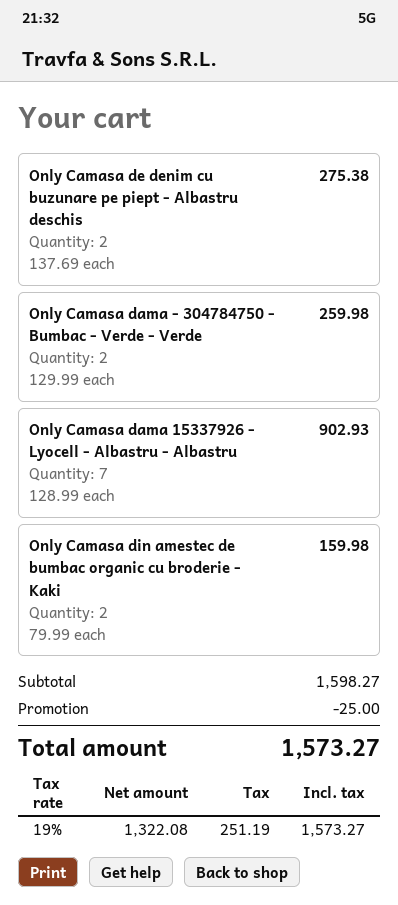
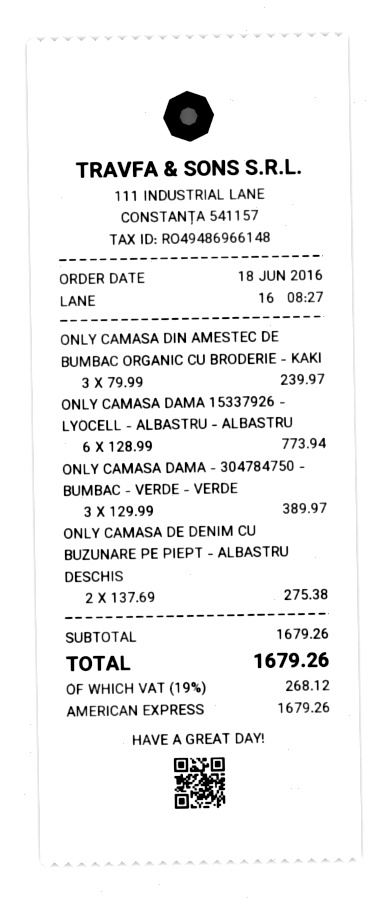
Only Camasa dama - 304784750 - Bumbac - Verde - Verde: 2 x 129.99 = 259.98 -> 3 x 129.99 = 389.97
Only Camasa dama 15337926 - Lyocell - Albastru - Albastru: 7 x 128.99 = 902.93 -> 6 x 128.99 = 773.94
Only Camasa din amestec de bumbac organic cu broderie - Kaki: 2 x 79.99 = 159.98 -> 3 x 79.99 = 239.97
subtotal: 1598.27 -> 1679.26
discount: 25.00 -> none
tax: 19% = 251.19 -> 19% = 268.12
total: 1573.27 -> 1679.26

